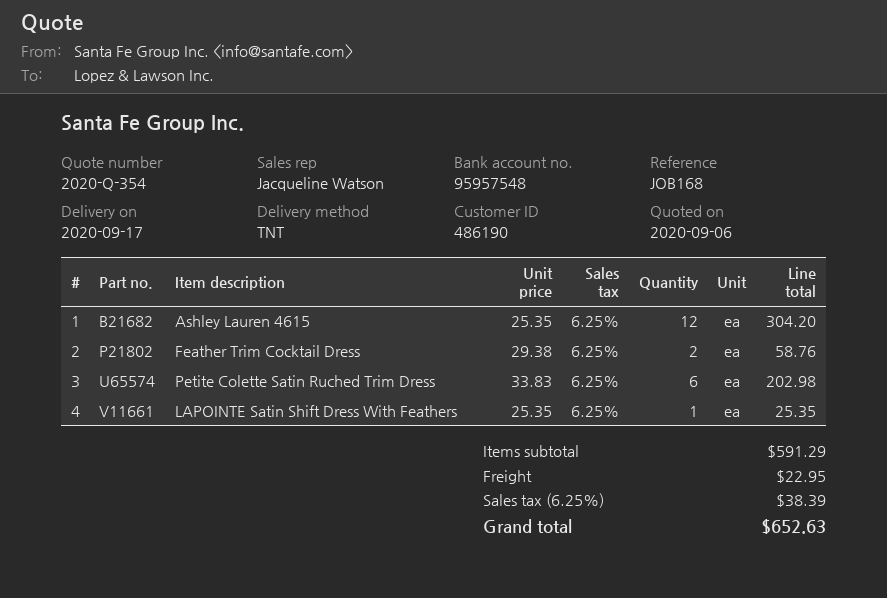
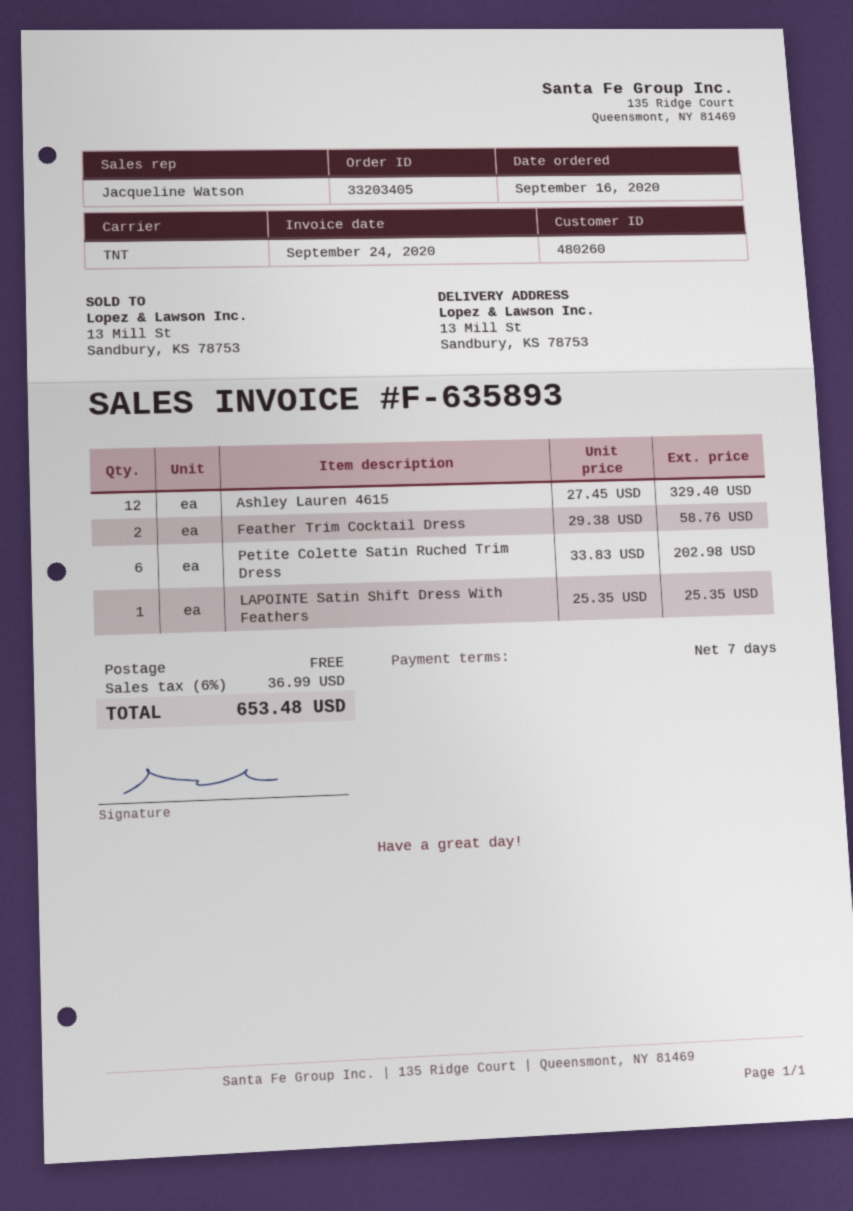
customer number: 486190 -> 480260
Ashley Lauren 4615: 12 x 25.35 = 304.20 -> 12 x 27.45 = 329.40
shipping: 22.95 -> 0.00
tax: 6.25% = 38.39 -> 6% = 36.99
total: 652.63 -> 653.48

